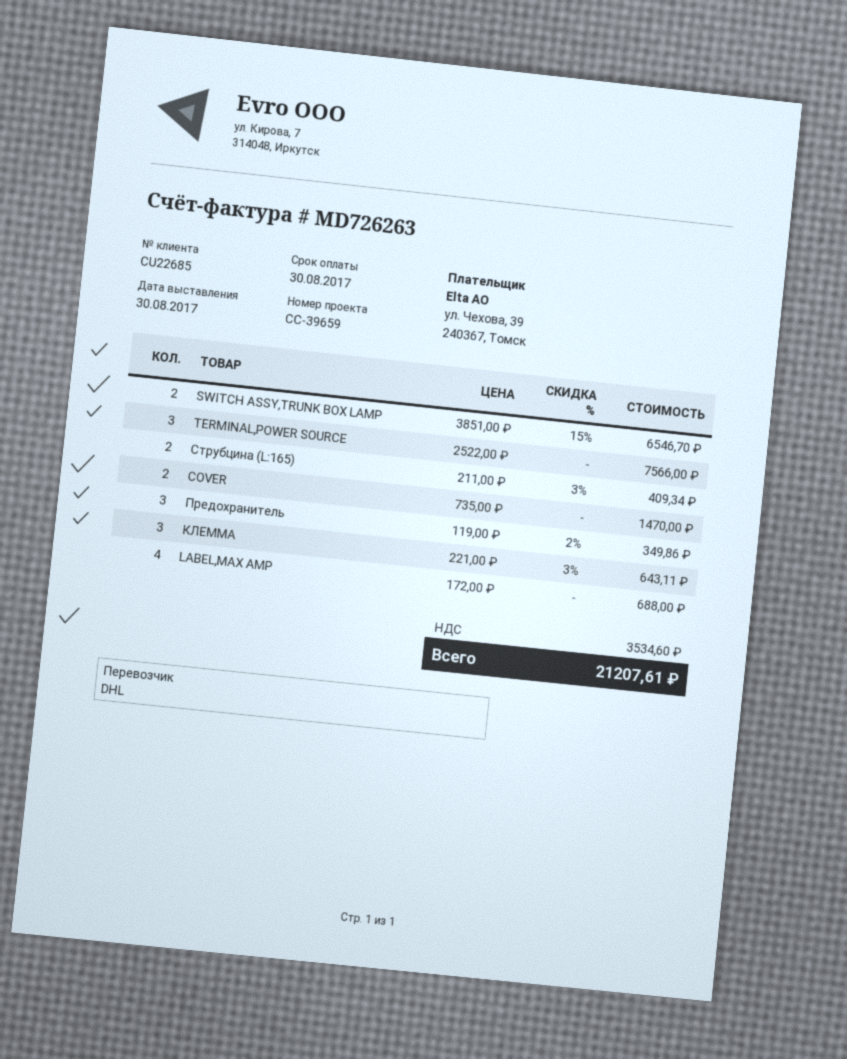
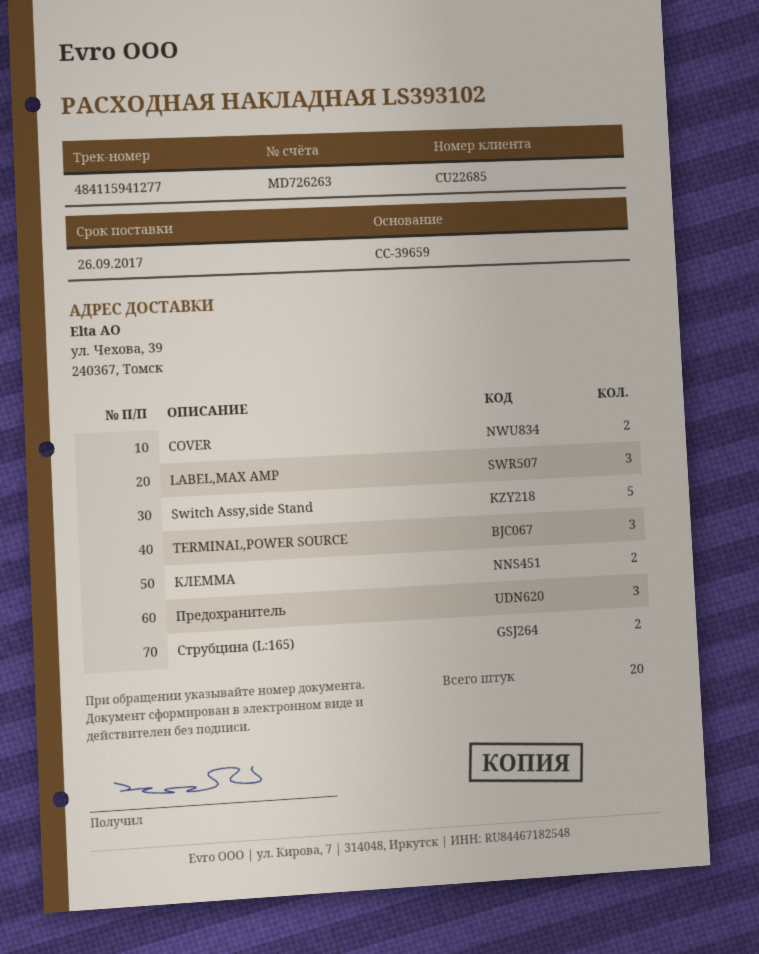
SWITCH ASSY,TRUNK BOX LAMP: 2 -> none
КЛЕММА: 3 -> 2
LABEL,MAX AMP: 4 -> 3
Switch Assy,side Stand: none -> 5

